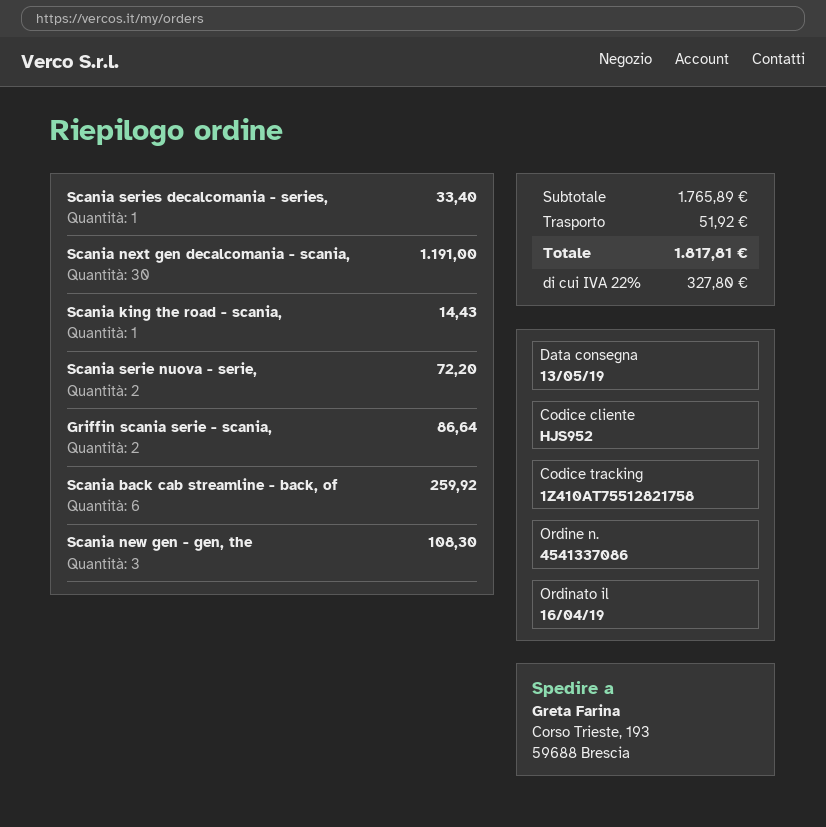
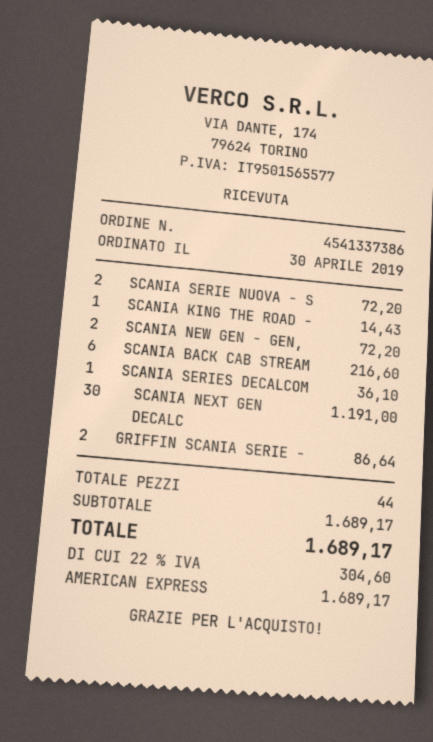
order number: 4541337086 -> 4541337386
order date: 2019-04-16 -> 2019-04-30
Scania series decalcomania - series,: 1 for 33.40 -> 1 for 36.10
Scania back cab streamline - back, of: 6 for 259.92 -> 6 for 216.60
Scania new gen - gen, the: 3 for 108.30 -> 2 for 72.20
subtotal: 1765.89 -> 1689.17
shipping: 51.92 -> none
tax: 22% = 327.80 -> 22% = 304.60
total: 1817.81 -> 1689.17

